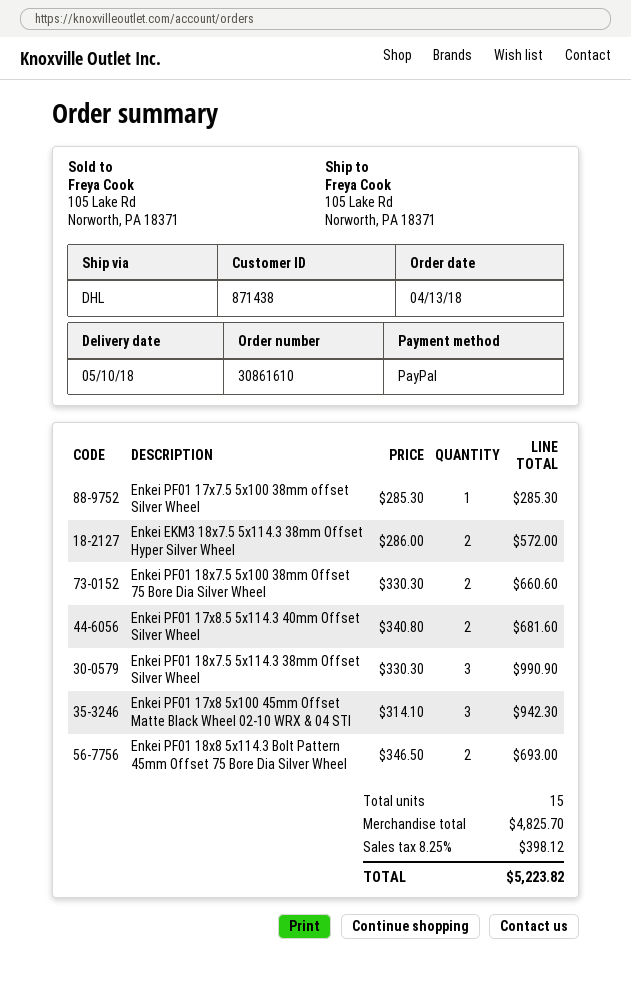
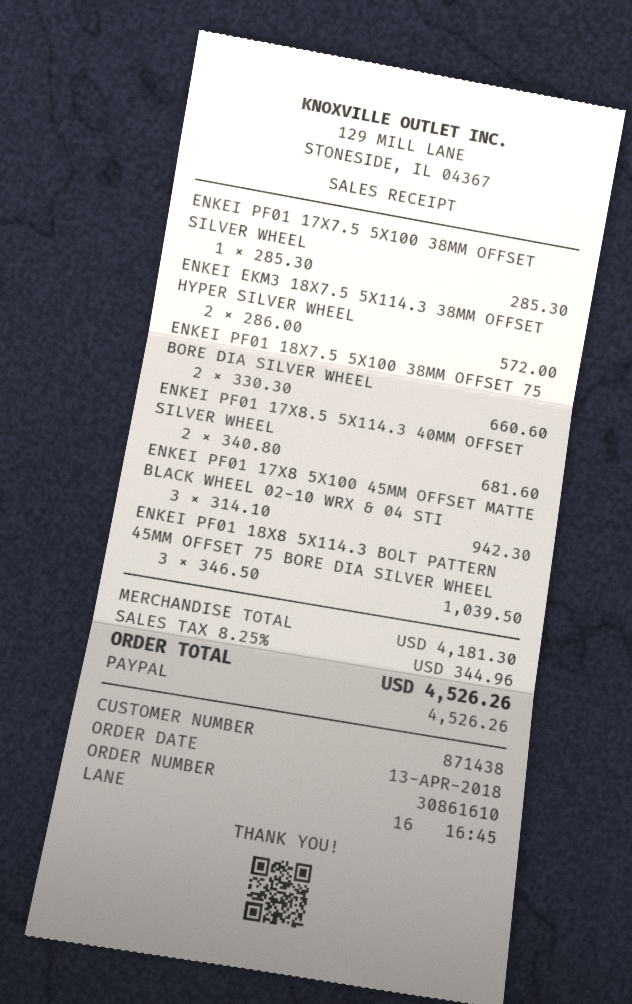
Enkei PF01 18x7.5 5x114.3 38mm Offset Silver Wheel: 3 x 330.30 = 990.90 -> none
Enkei PF01 18x8 5x114.3 Bolt Pattern 45mm Offset 75 Bore Dia Silver Wheel: 2 x 346.50 = 693.00 -> 3 x 346.50 = 1039.50
subtotal: 4825.70 -> 4181.30
tax: 8.25% = 398.12 -> 8.25% = 344.96
total: 5223.82 -> 4526.26

